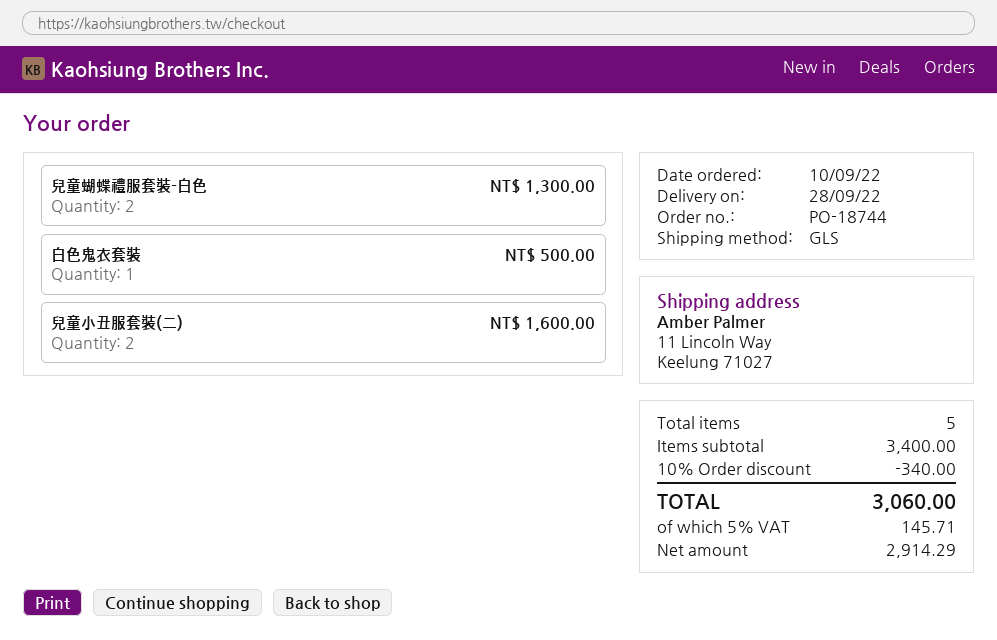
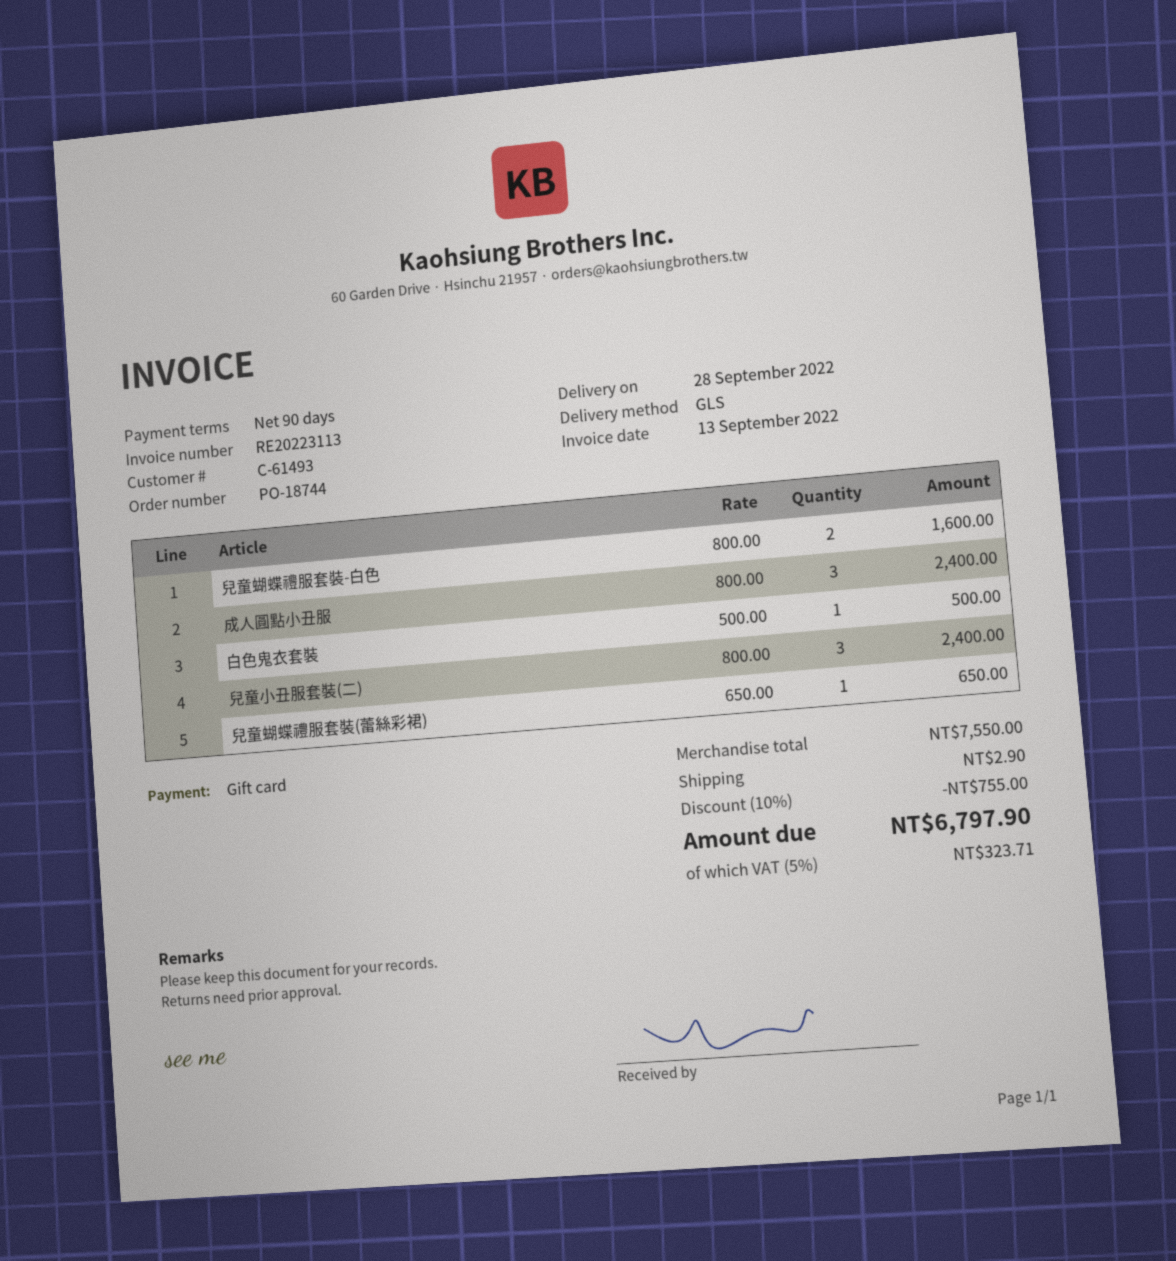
兒童蝴蝶禮服套裝-白色: 2 for 1300.00 -> 2 for 1600.00
兒童小丑服套裝(二): 2 for 1600.00 -> 3 for 2400.00
成人圓點小丑服: none -> 3 for 2400.00
兒童蝴蝶禮服套裝(蕾絲彩裙): none -> 1 for 650.00
subtotal: 3400.00 -> 7550.00
discount: 10% = 340.00 -> 10% = 755.00
shipping: none -> 2.90
tax: 5% = 145.71 -> 5% = 323.71
total: 3060.00 -> 6797.90

